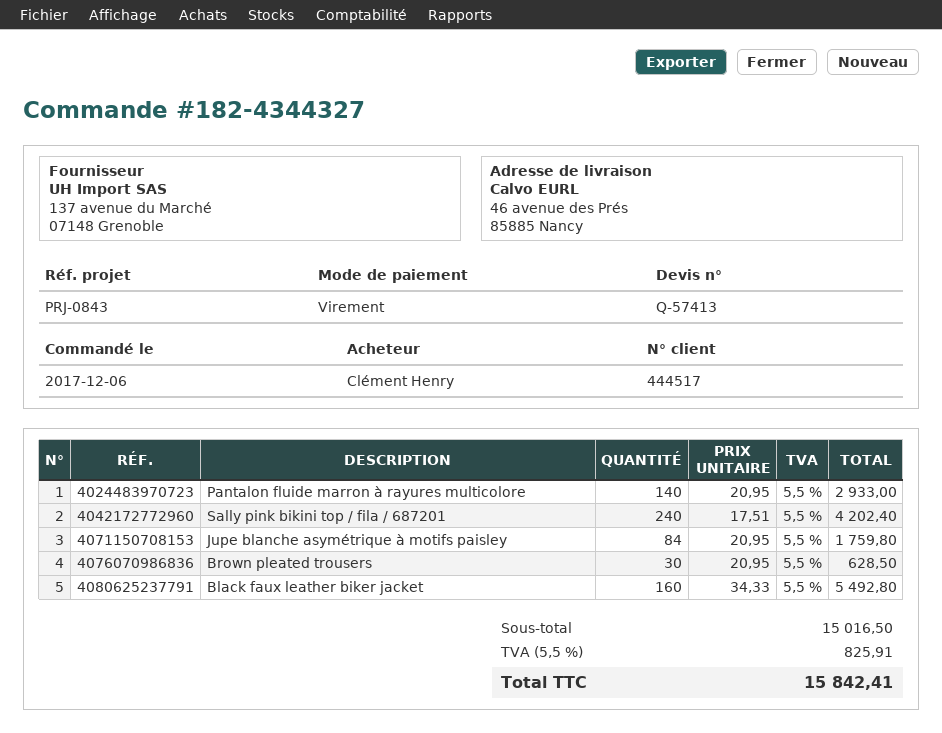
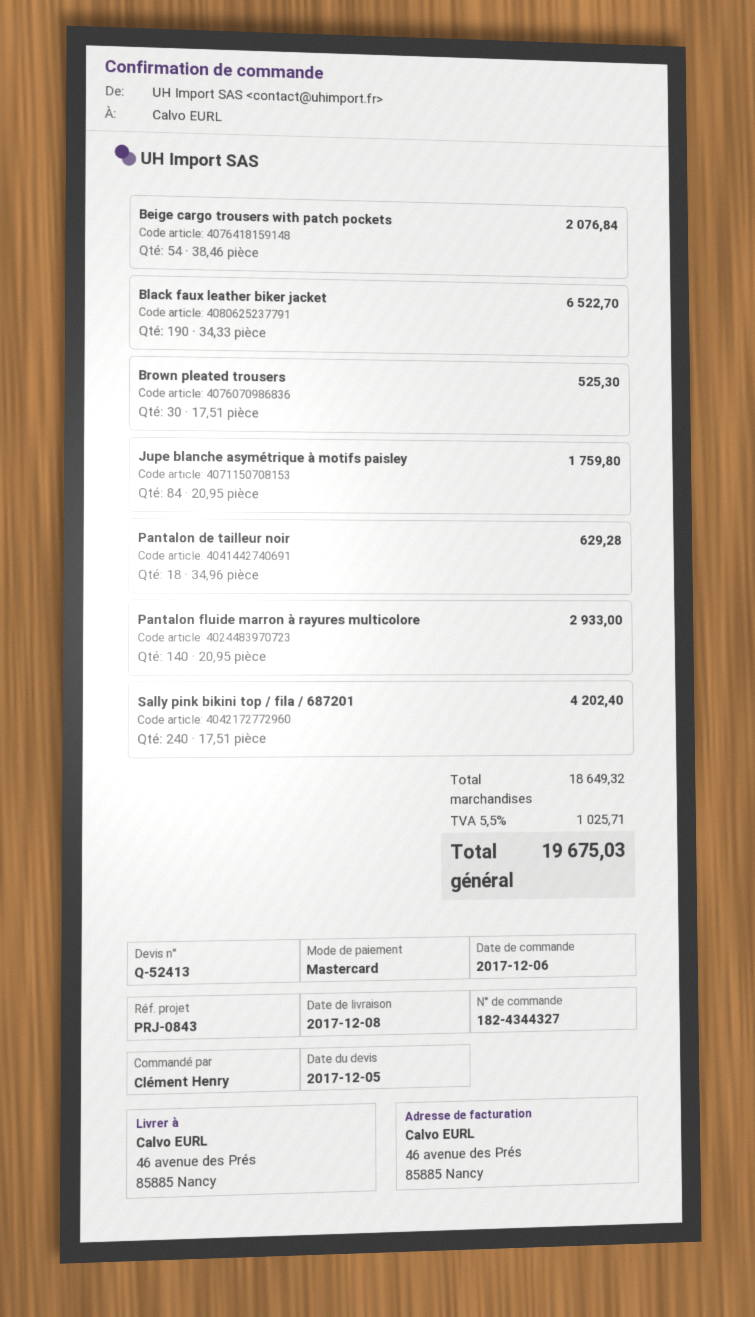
quote number: Q-57413 -> Q-52413
payment method: bank transfer -> Mastercard
Brown pleated trousers: 30 x 20.95 = 628.50 -> 30 x 17.51 = 525.30
Black faux leather biker jacket: 160 x 34.33 = 5492.80 -> 190 x 34.33 = 6522.70
Beige cargo trousers with patch pockets: none -> 54 x 38.46 = 2076.84
Pantalon de tailleur noir: none -> 18 x 34.96 = 629.28
subtotal: 15016.50 -> 18649.32
tax: 5.5% = 825.91 -> 5.5% = 1025.71
total: 15842.41 -> 19675.03

